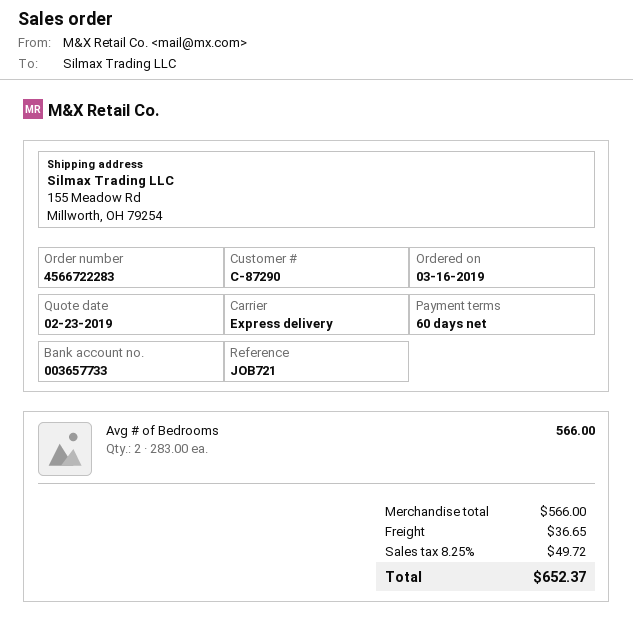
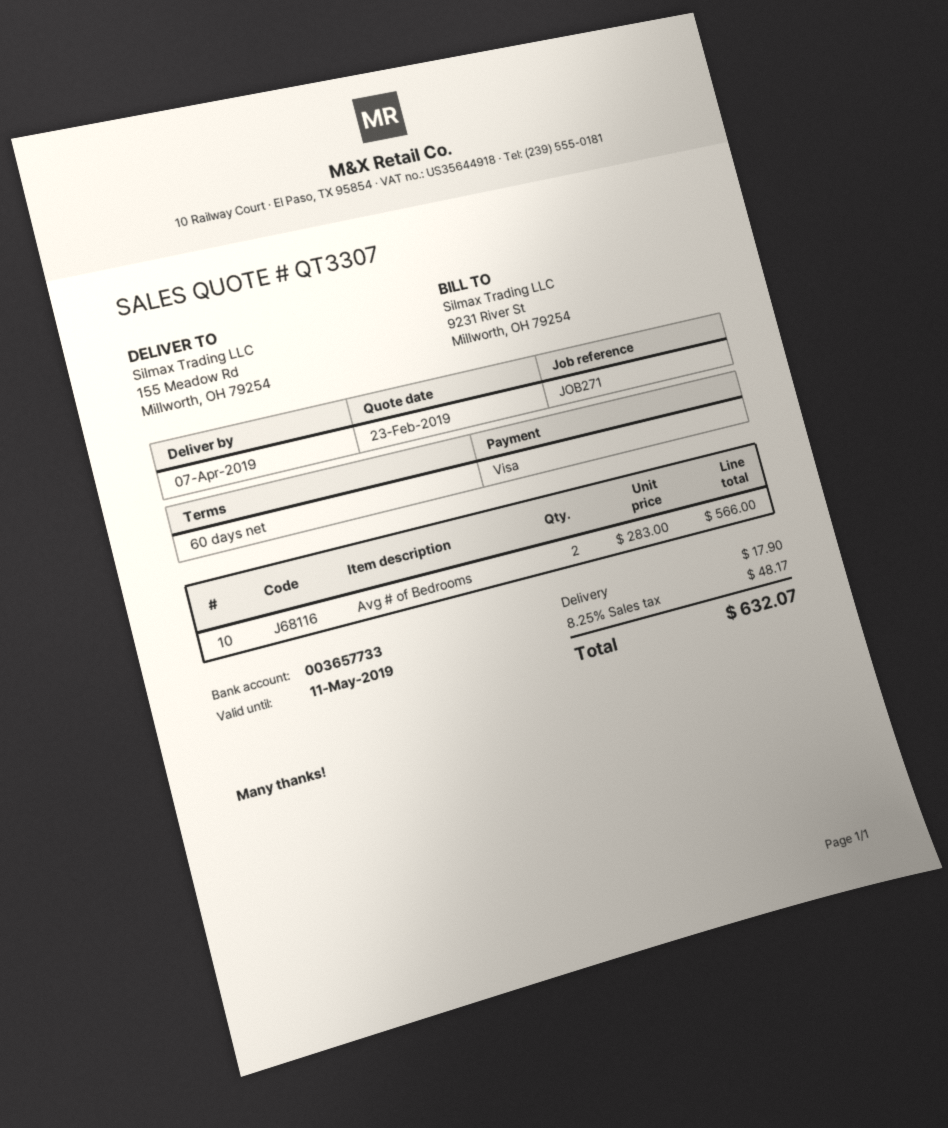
reference: JOB721 -> JOB271
shipping: 36.65 -> 17.90
tax: 8.25% = 49.72 -> 8.25% = 48.17
total: 652.37 -> 632.07

